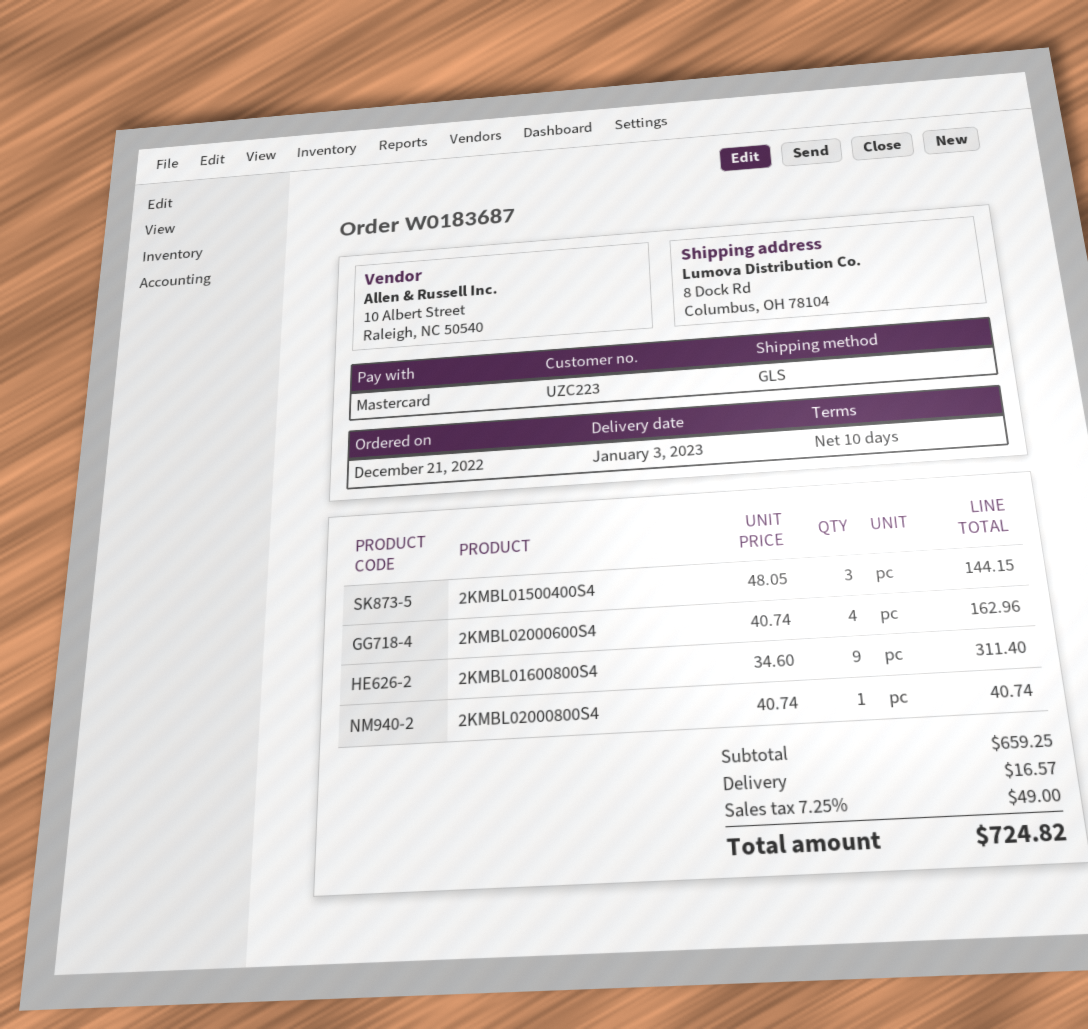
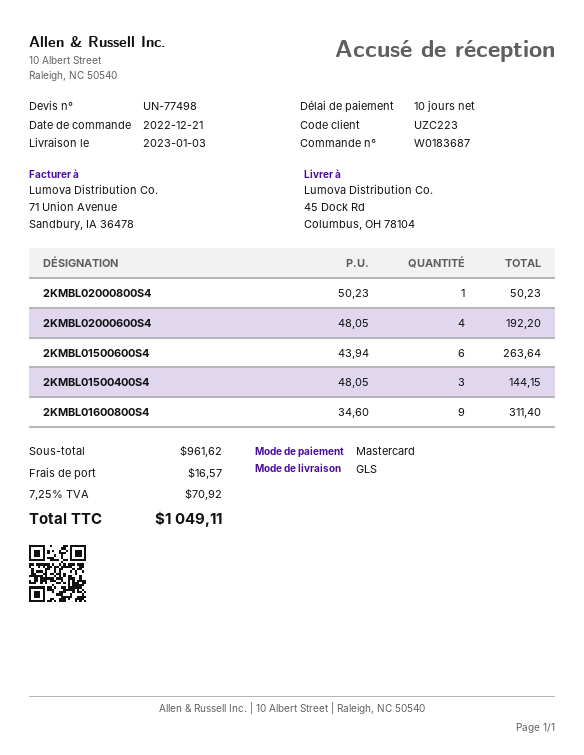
ship to: 8 Dock Rd, Columbus, OH 78104 -> 45 Dock Rd, Columbus, OH 78104
2KMBL02000600S4: 4 x 40.74 = 162.96 -> 4 x 48.05 = 192.20
2KMBL02000800S4: 1 x 40.74 = 40.74 -> 1 x 50.23 = 50.23
2KMBL01500600S4: none -> 6 x 43.94 = 263.64
subtotal: 659.25 -> 961.62
tax: 7.25% = 49.00 -> 7.25% = 70.92
total: 724.82 -> 1049.11

